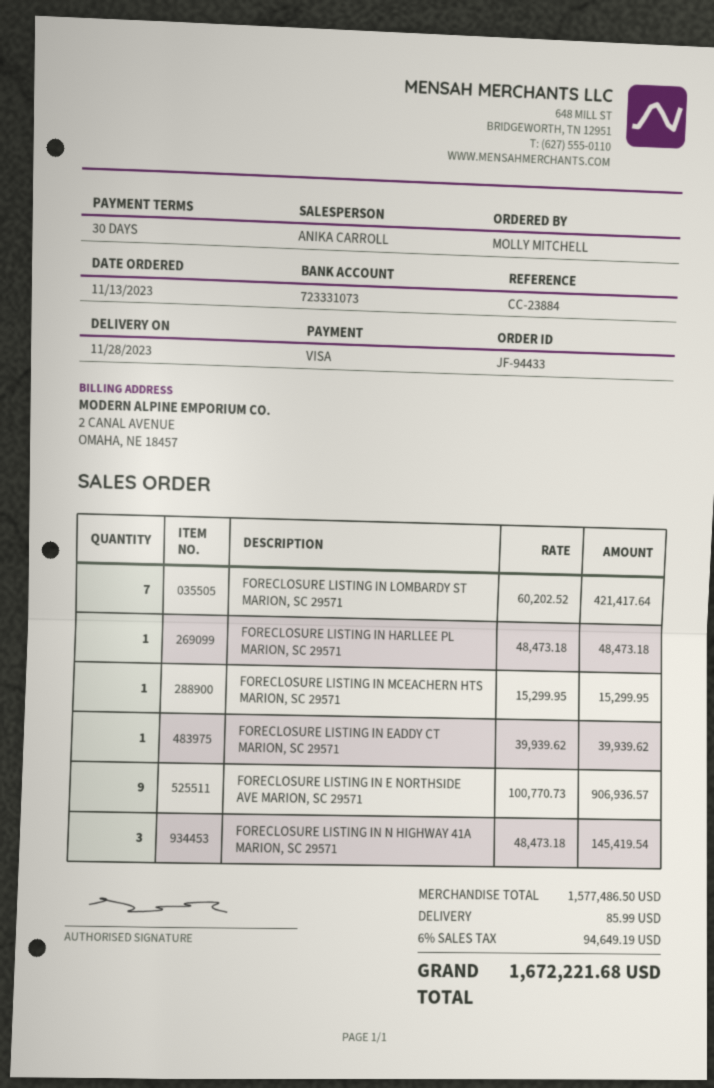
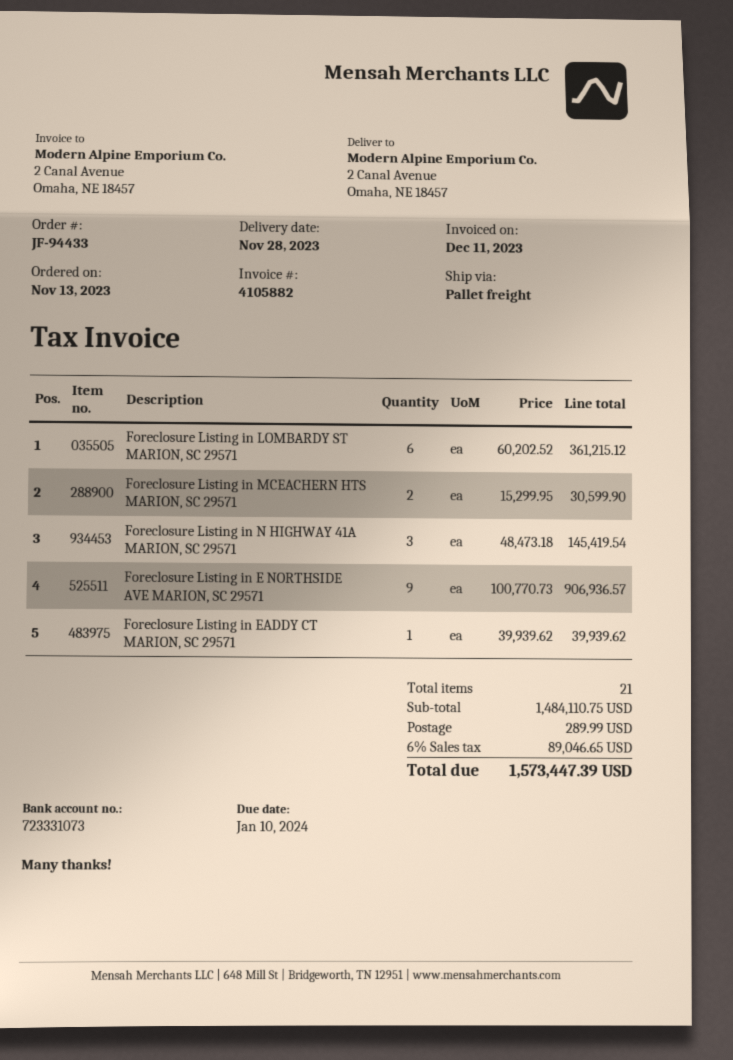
FORECLOSURE LISTING IN LOMBARDY ST MARION, SC 29571: 7 x 60202.52 = 421417.64 -> 6 x 60202.52 = 361215.12
FORECLOSURE LISTING IN HARLLEE PL MARION, SC 29571: 1 x 48473.18 = 48473.18 -> none
FORECLOSURE LISTING IN MCEACHERN HTS MARION, SC 29571: 1 x 15299.95 = 15299.95 -> 2 x 15299.95 = 30599.90
subtotal: 1577486.50 -> 1484110.75
shipping: 85.99 -> 289.99
tax: 6% = 94649.19 -> 6% = 89046.65
total: 1672221.68 -> 1573447.39

